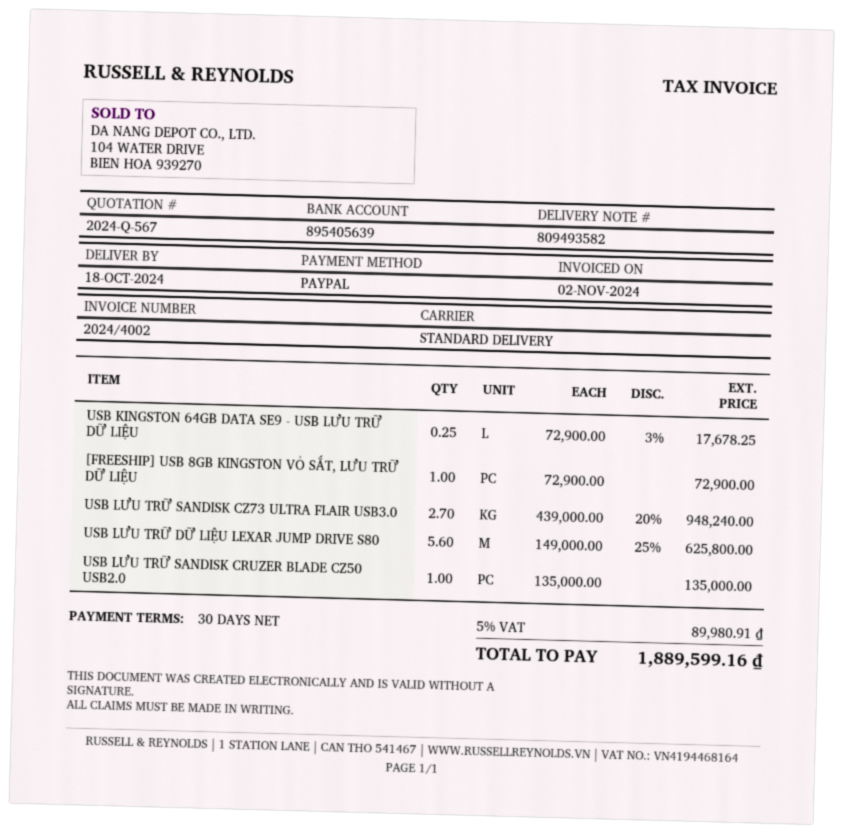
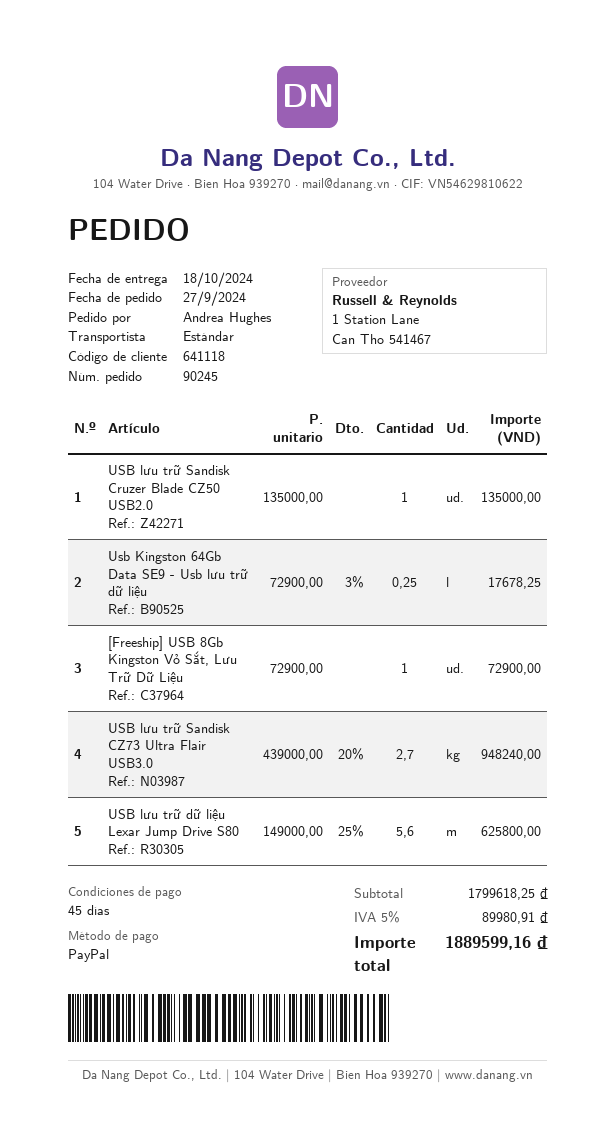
payment terms: 30 days -> 45 days

